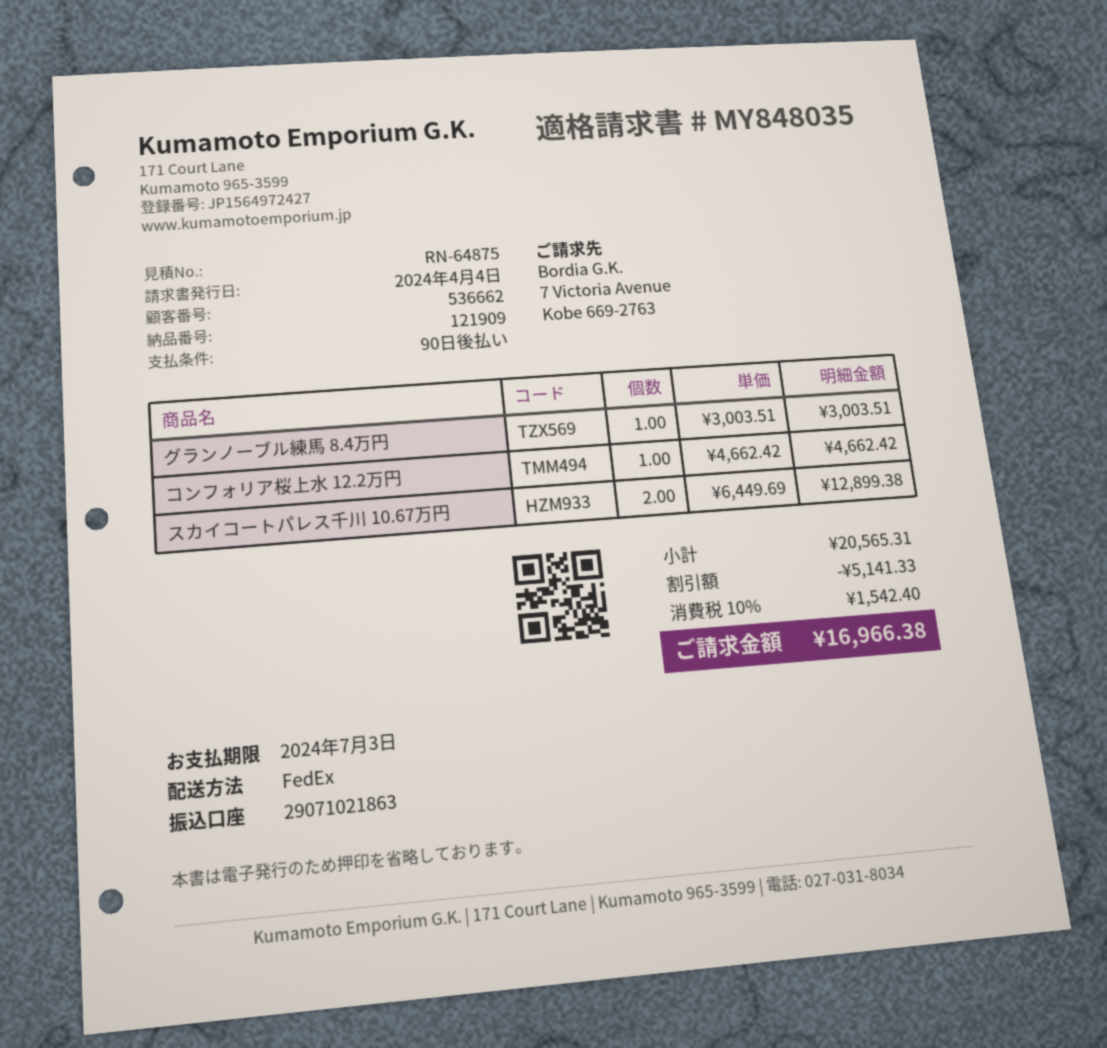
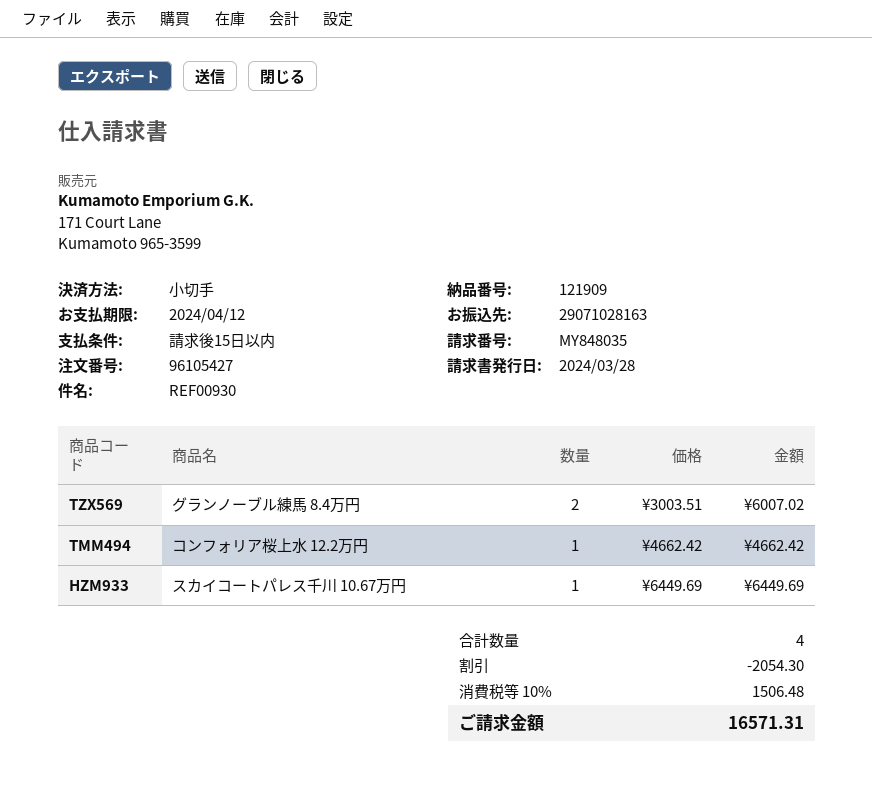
invoice date: 2024-04-04 -> 2024-03-28
payment terms: 90 days -> 15 days
due date: 2024-07-03 -> 2024-04-12
bank account: 29071021863 -> 29071028163
グランノーブル練馬 8.4万円: 1 x 3003.51 = 3003.51 -> 2 x 3003.51 = 6007.02
スカイコートパレス千川 10.67万円: 2 x 6449.69 = 12899.38 -> 1 x 6449.69 = 6449.69
discount: 5141.33 -> 2054.30
tax: 10% = 1542.40 -> 10% = 1506.48
total: 16966.38 -> 16571.31

